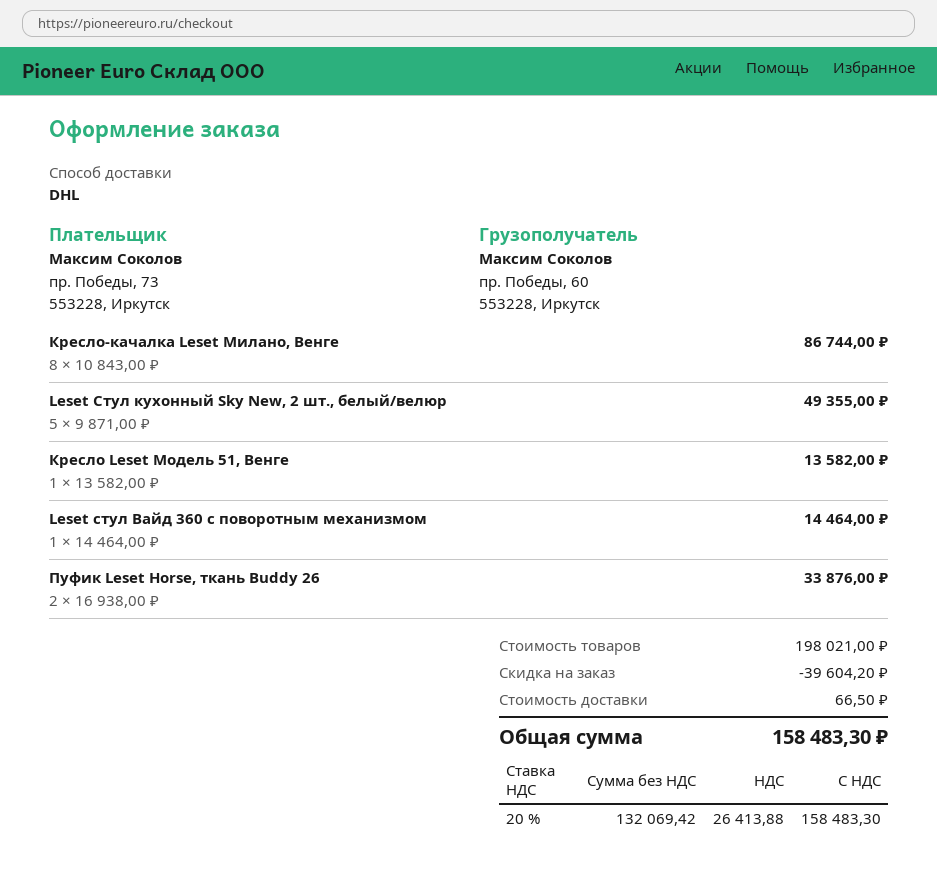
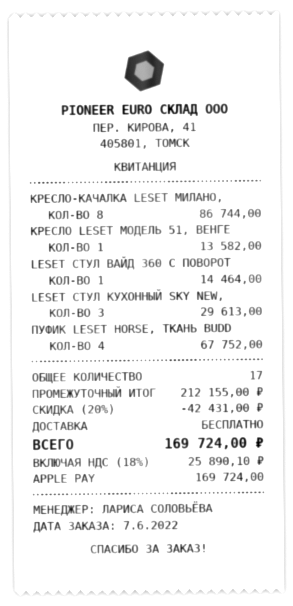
Leset Стул кухонный Sky New, 2 шт., белый/велюр: 5 for 49355.00 -> 3 for 29613.00
Пуфик Leset Horse, ткань Buddy 26: 2 for 33876.00 -> 4 for 67752.00
subtotal: 198021.00 -> 212155.00
discount: 39604.20 -> 42431.00
shipping: 66.50 -> 0.00
tax: 20% = 26413.88 -> 18% = 25890.10
total: 158483.30 -> 169724.00

